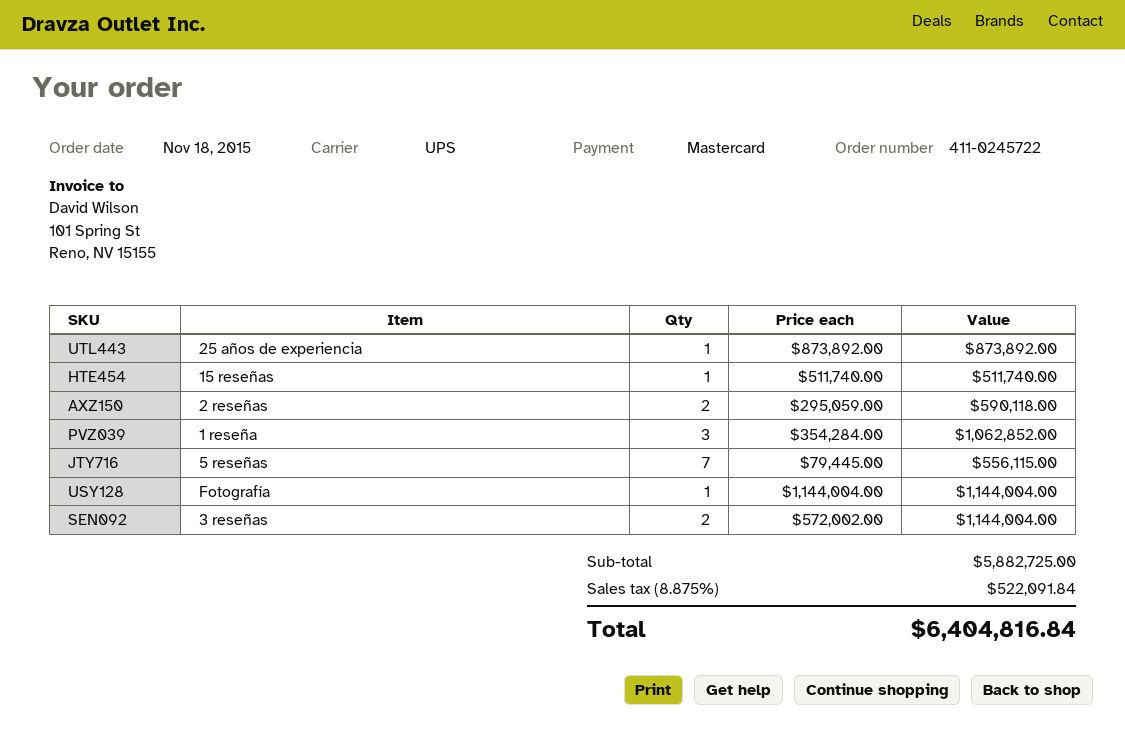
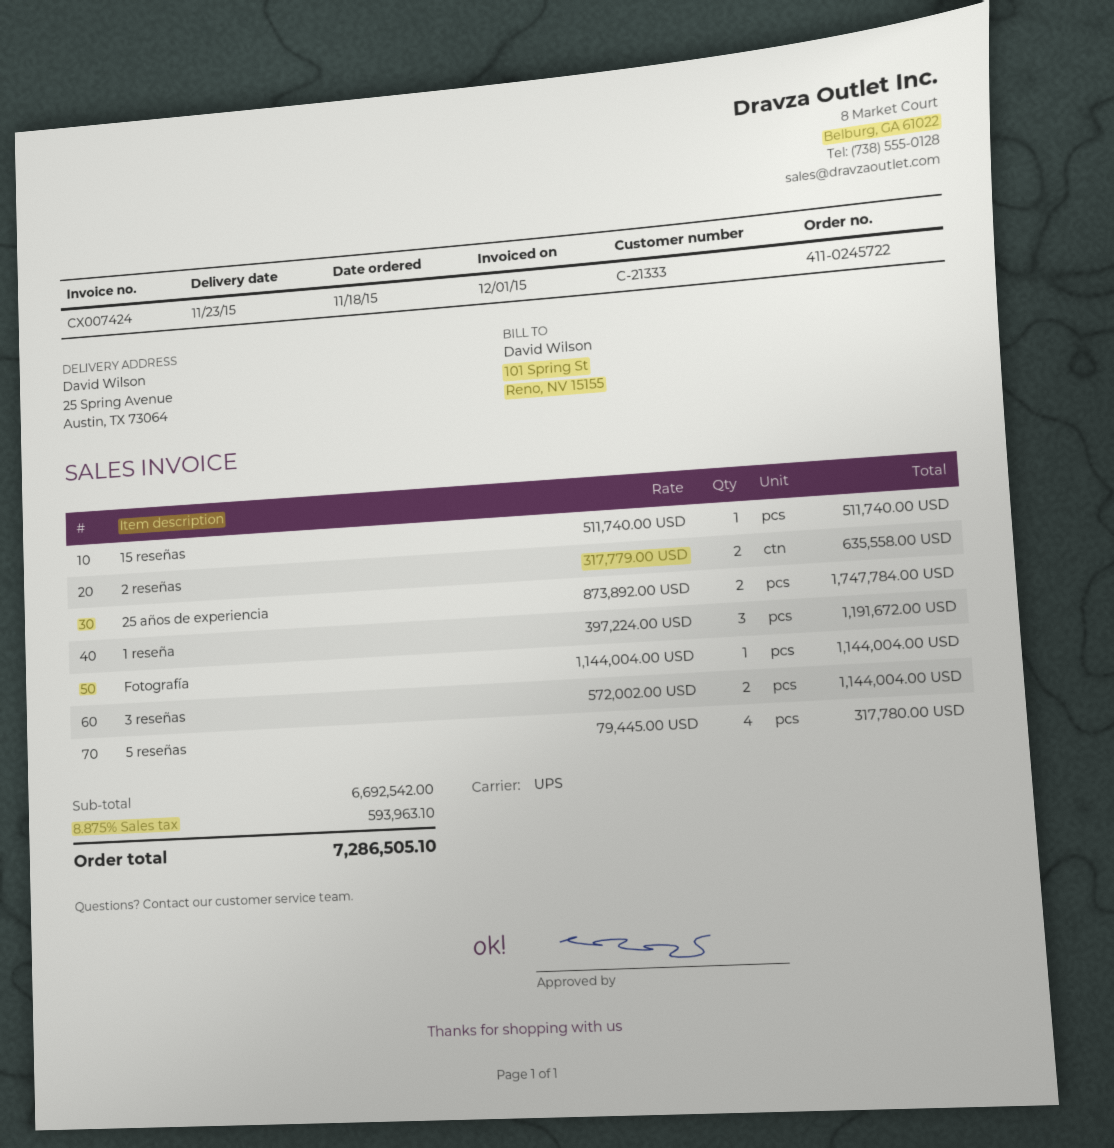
25 años de experiencia: 1 x 873892.00 = 873892.00 -> 2 x 873892.00 = 1747784.00
2 reseñas: 2 x 295059.00 = 590118.00 -> 2 x 317779.00 = 635558.00
1 reseña: 3 x 354284.00 = 1062852.00 -> 3 x 397224.00 = 1191672.00
5 reseñas: 7 x 79445.00 = 556115.00 -> 4 x 79445.00 = 317780.00
subtotal: 5882725.00 -> 6692542.00
tax: 8.875% = 522091.84 -> 8.875% = 593963.10
total: 6404816.84 -> 7286505.10

